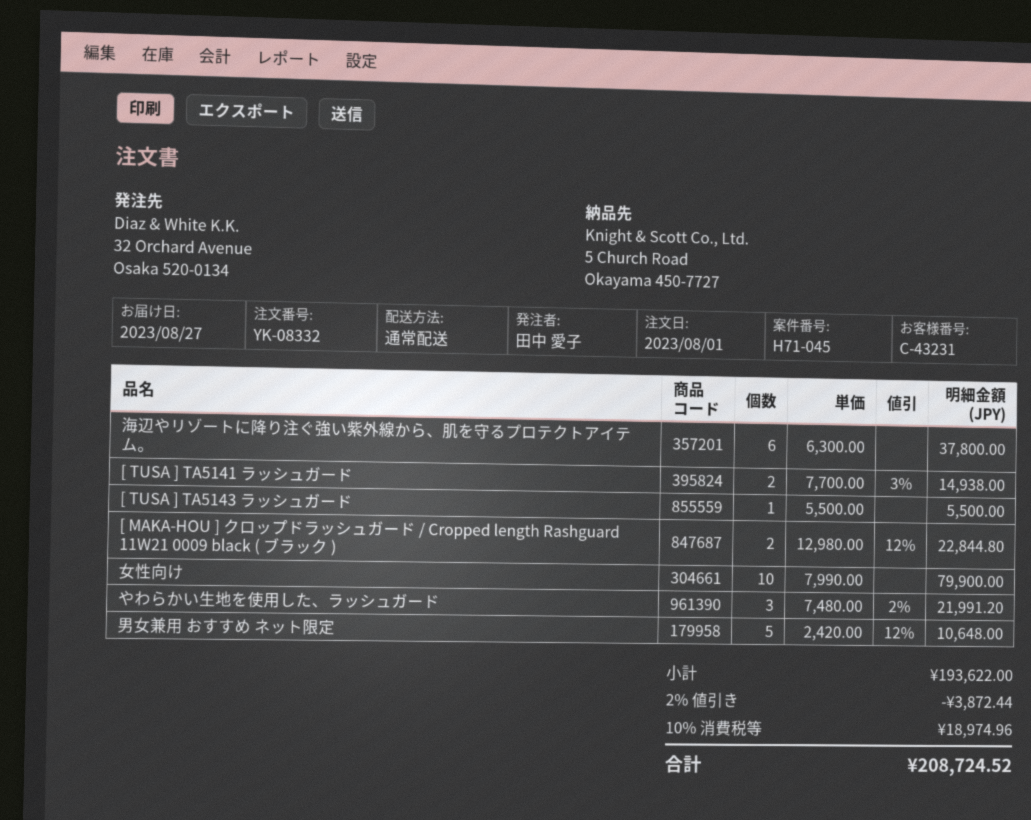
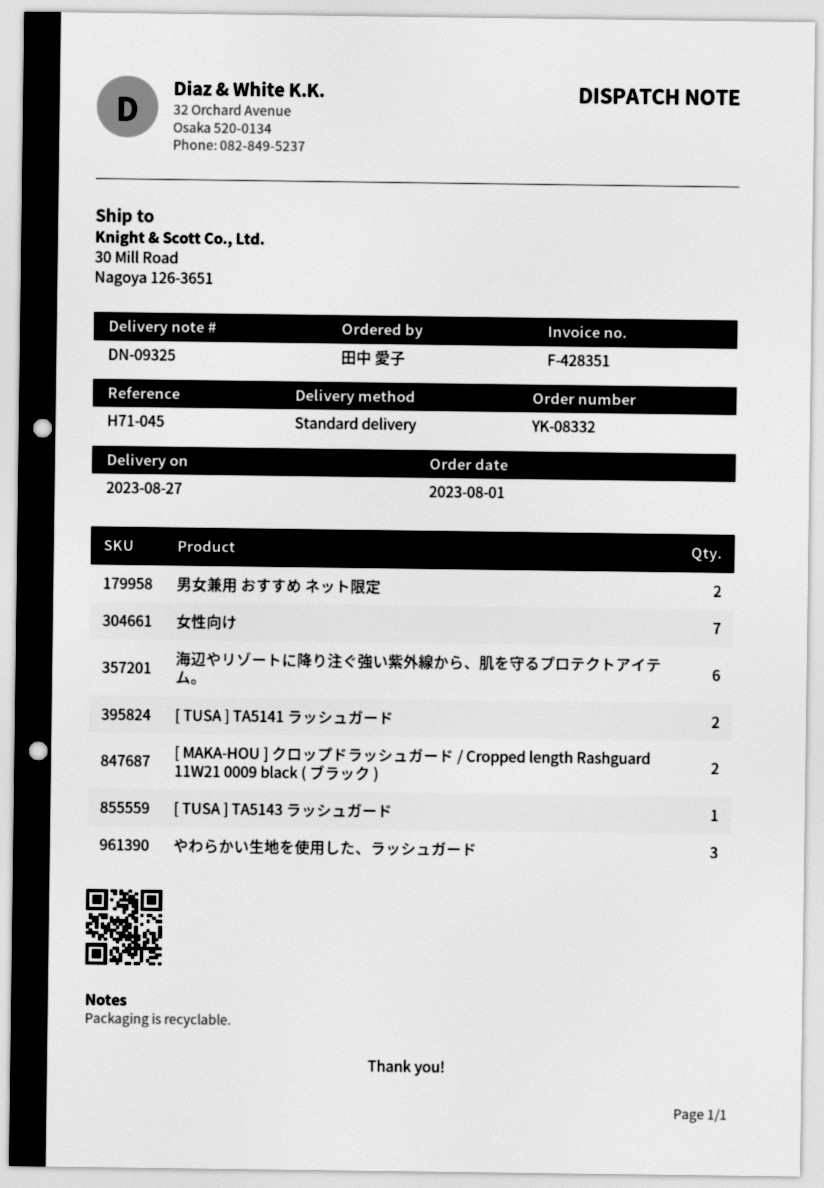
ship to: 5 Church Road, Okayama 450-7727 -> 30 Mill Road, Nagoya 126-3651
女性向け: 10 -> 7
男女兼用 おすすめ ネット限定: 5 -> 2

